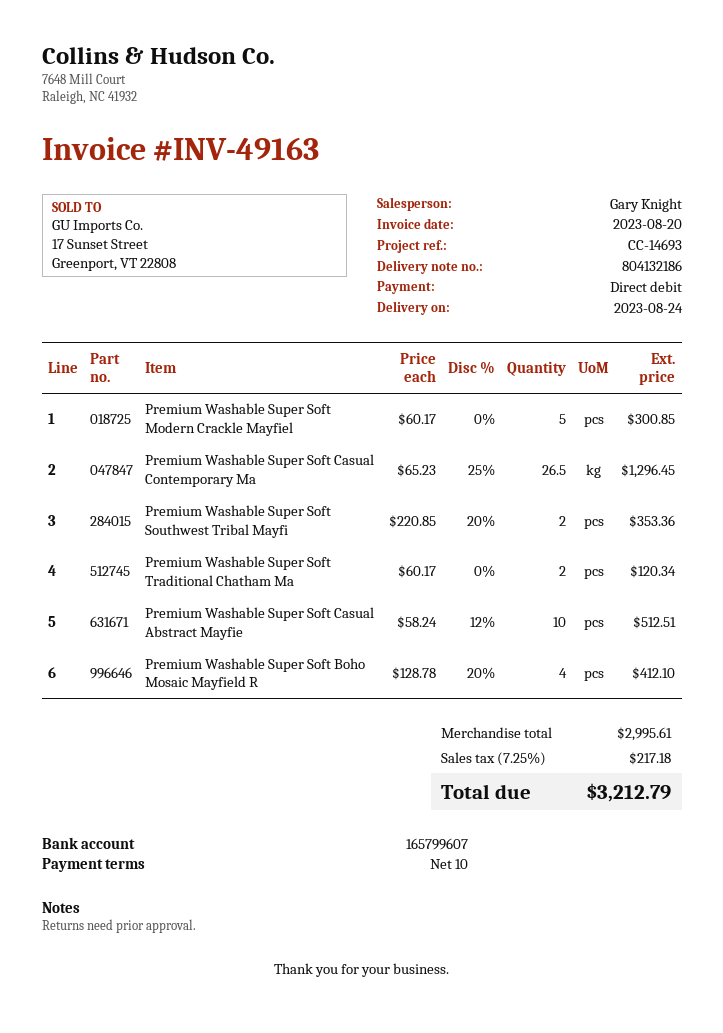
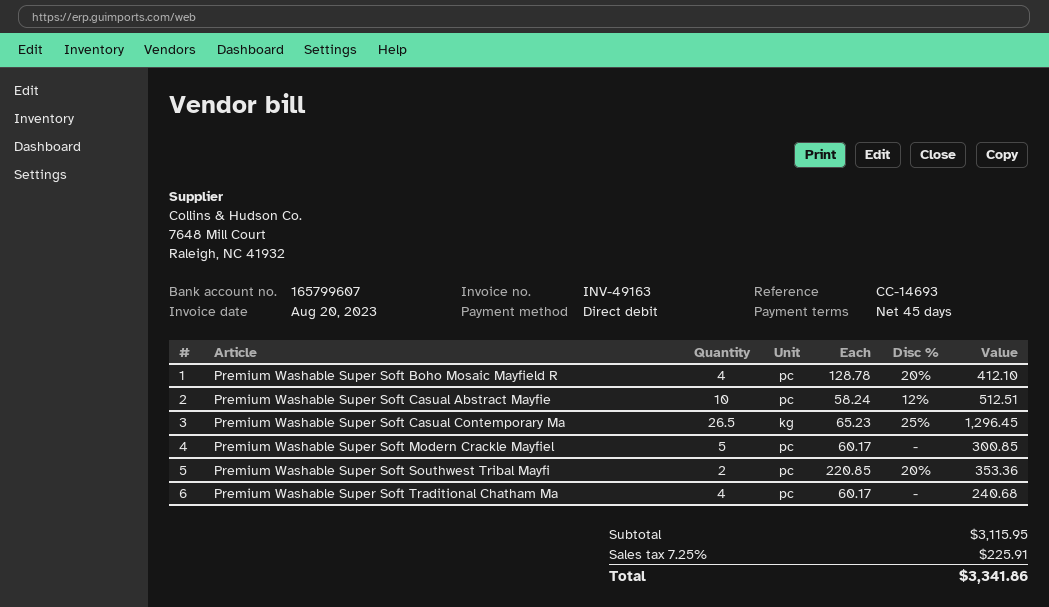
payment terms: 10 days -> 45 days
Premium Washable Super Soft Traditional Chatham Ma: 2 x 60.17 = 120.34 -> 4 x 60.17 = 240.68
subtotal: 2995.61 -> 3115.95
tax: 7.25% = 217.18 -> 7.25% = 225.91
total: 3212.79 -> 3341.86

